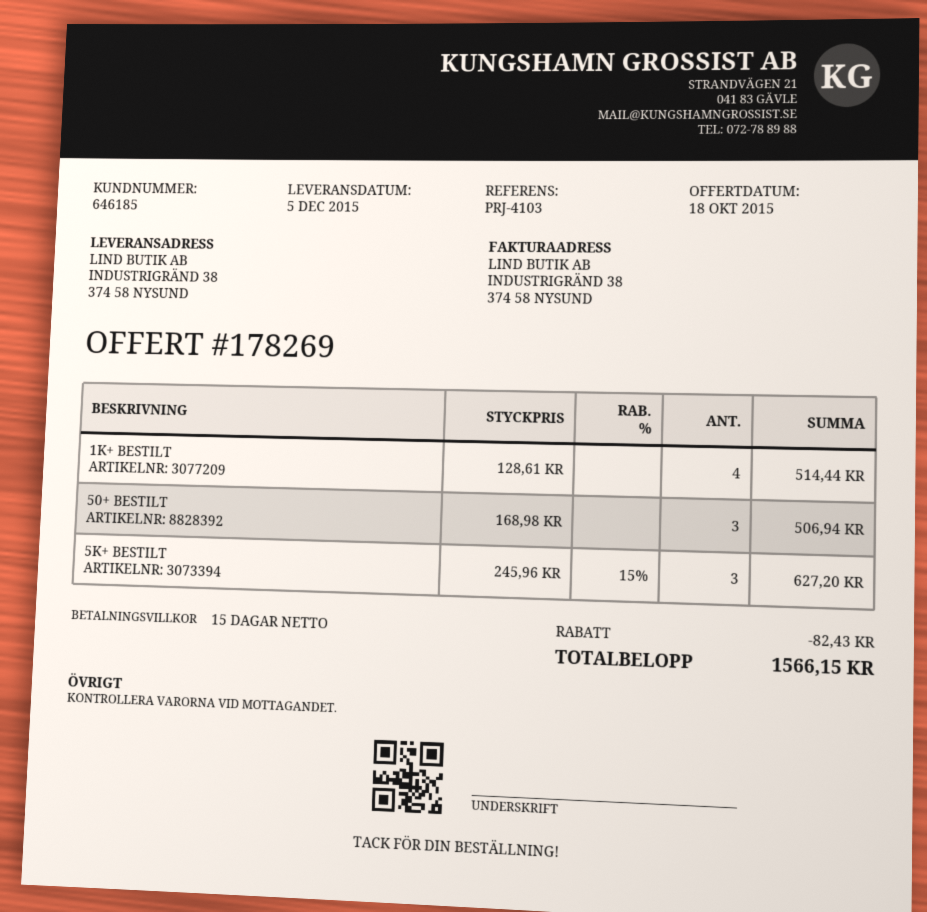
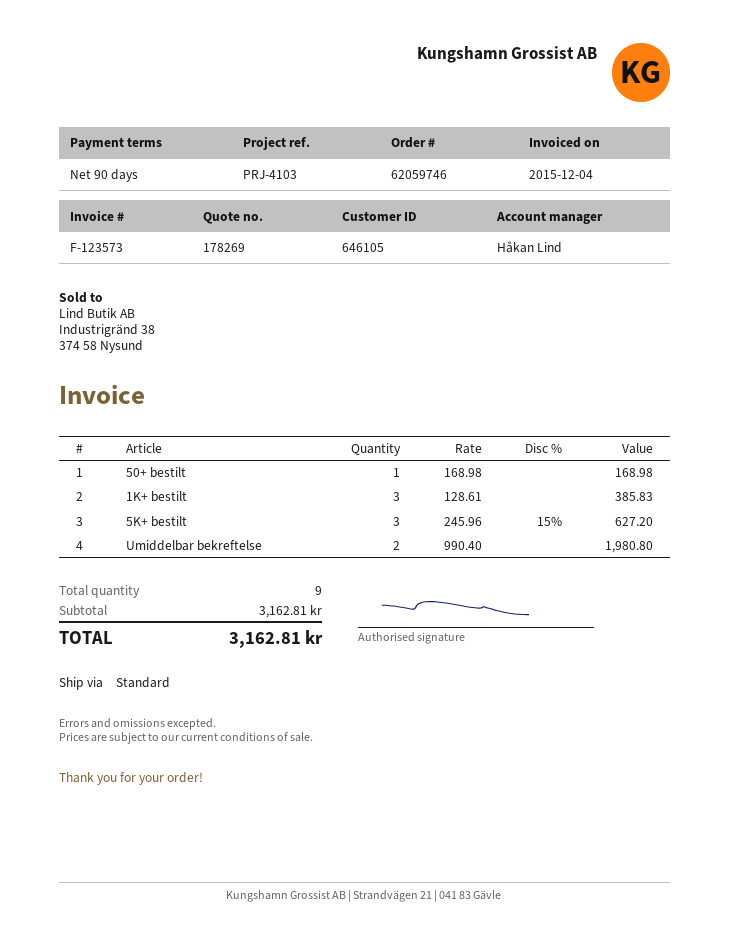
payment terms: 15 days -> 90 days
customer number: 646185 -> 646105
1K+ BESTILT: 4 x 128.61 = 514.44 -> 3 x 128.61 = 385.83
50+ BESTILT: 3 x 168.98 = 506.94 -> 1 x 168.98 = 168.98
Umiddelbar bekreftelse: none -> 2 x 990.40 = 1980.80
discount: 82.43 -> none
total: 1566.15 -> 3162.81

